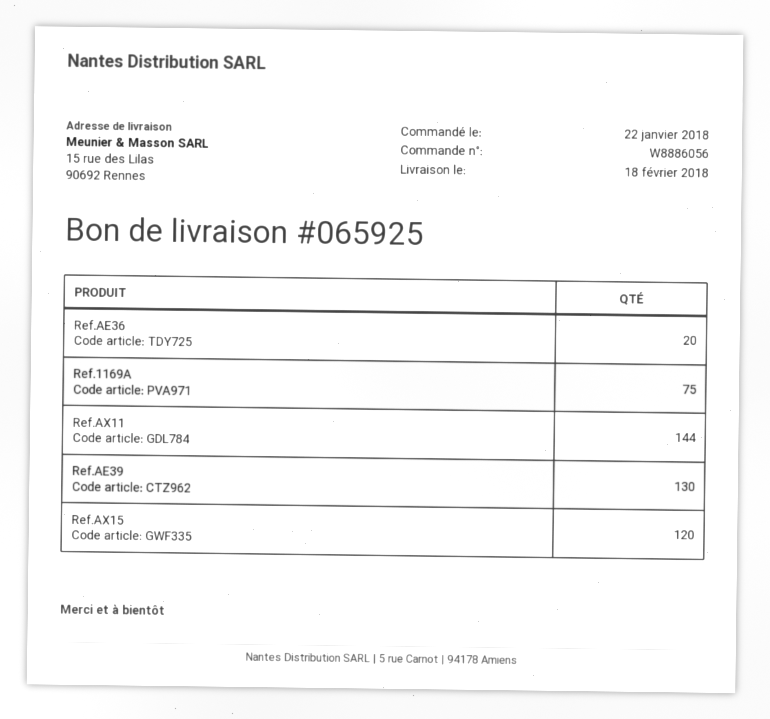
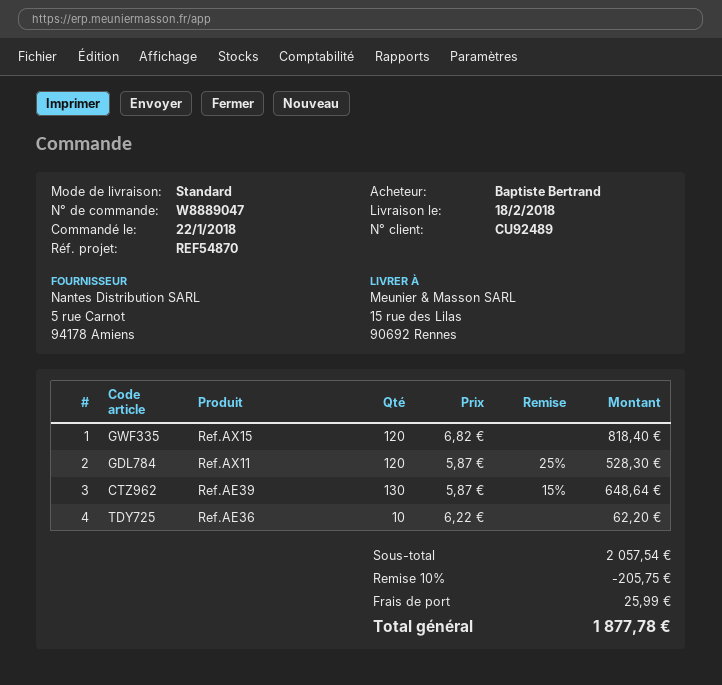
order number: W8886056 -> W8889047
Ref.AE36: 20 -> 10
Ref.1169A: 75 -> none
Ref.AX11: 144 -> 120

